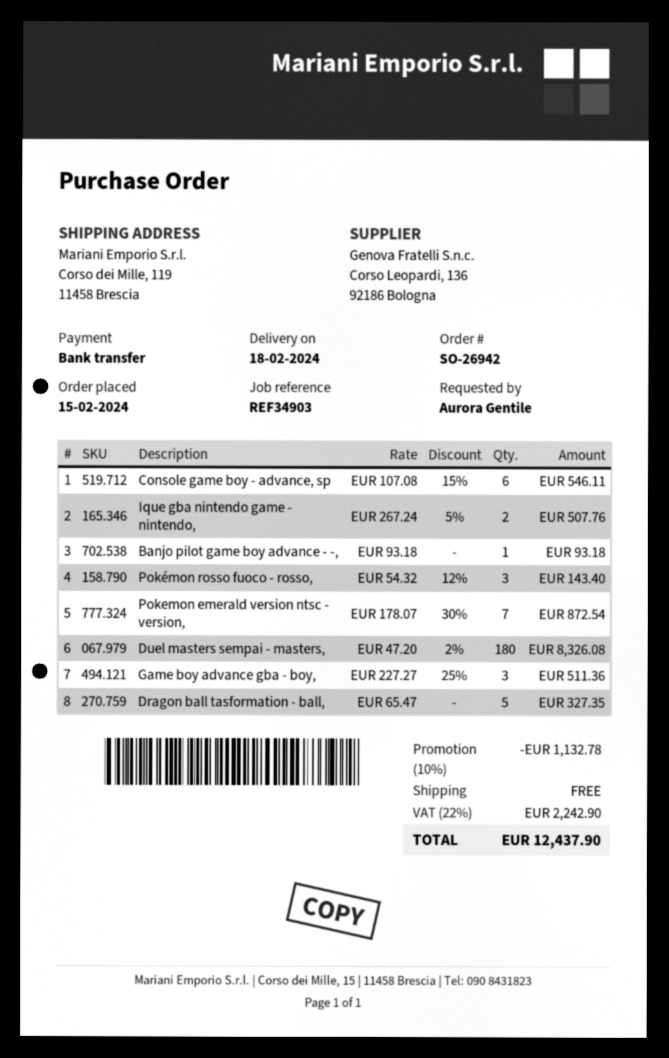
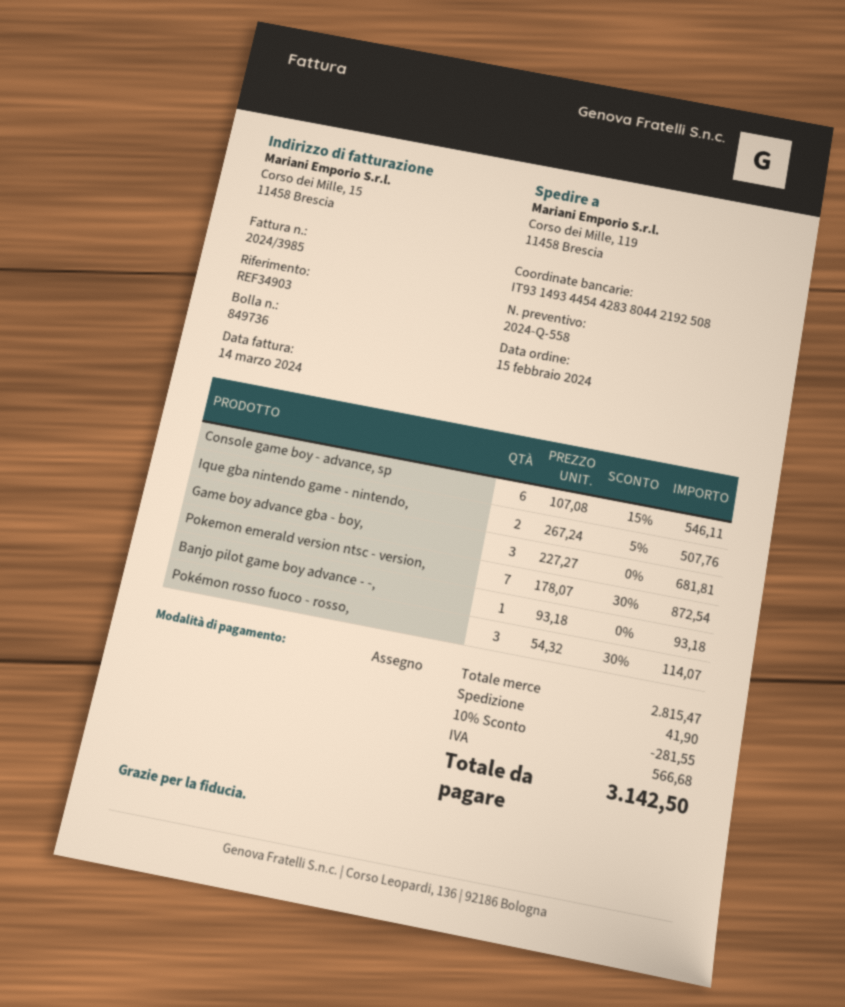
payment method: bank transfer -> cheque
Pokémon rosso fuoco - rosso,: 3 x 54.32 - 12% = 143.40 -> 3 x 54.32 - 30% = 114.07
Duel masters sempai - masters,: 180 x 47.20 - 2% = 8326.08 -> none
Game boy advance gba - boy,: 3 x 227.27 - 25% = 511.36 -> 3 x 227.27 = 681.81
Dragon ball tasformation - ball,: 5 x 65.47 = 327.35 -> none
discount: 10% = 1132.78 -> 10% = 281.55
shipping: 0.00 -> 41.90
tax: 2242.90 -> 566.68
total: 12437.90 -> 3142.50

